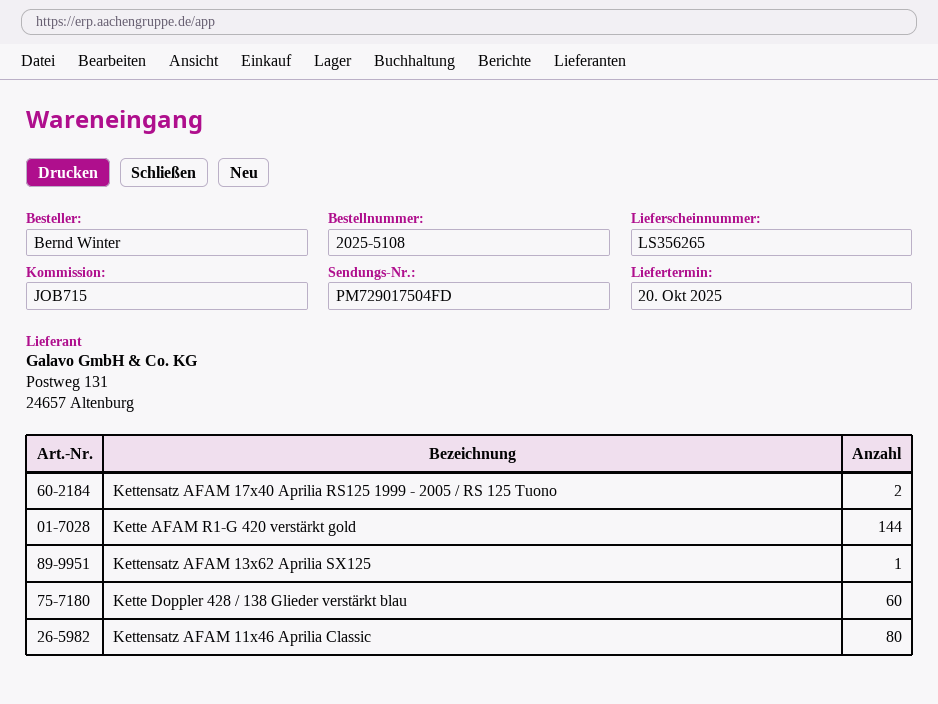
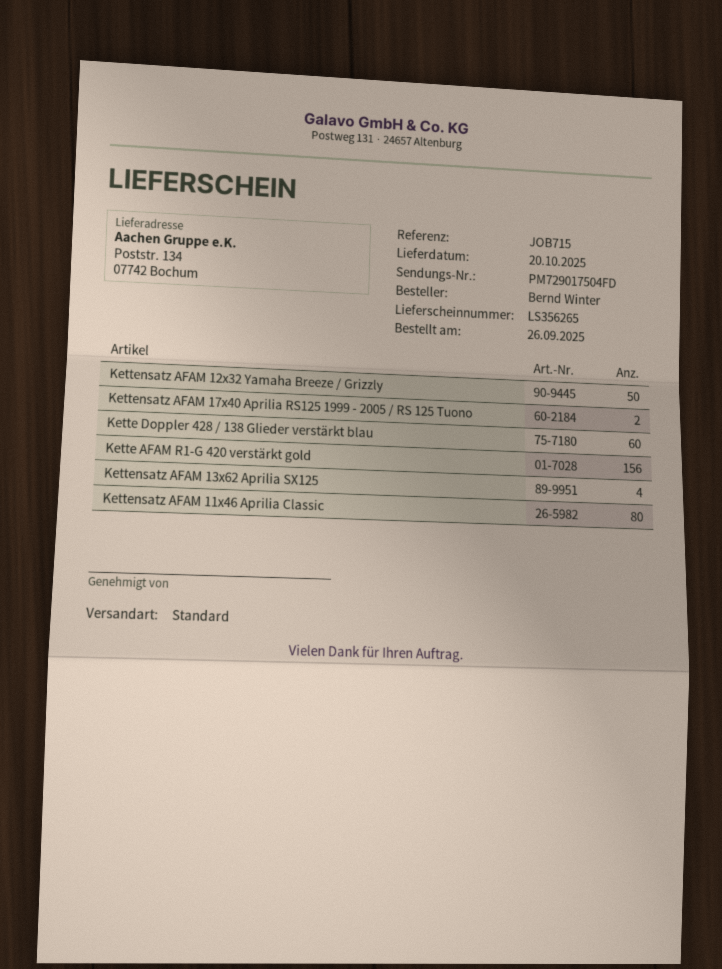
Kette AFAM R1-G 420 verstärkt gold: 144 -> 156
Kettensatz AFAM 13x62 Aprilia SX125: 1 -> 4
Kettensatz AFAM 12x32 Yamaha Breeze / Grizzly: none -> 50

